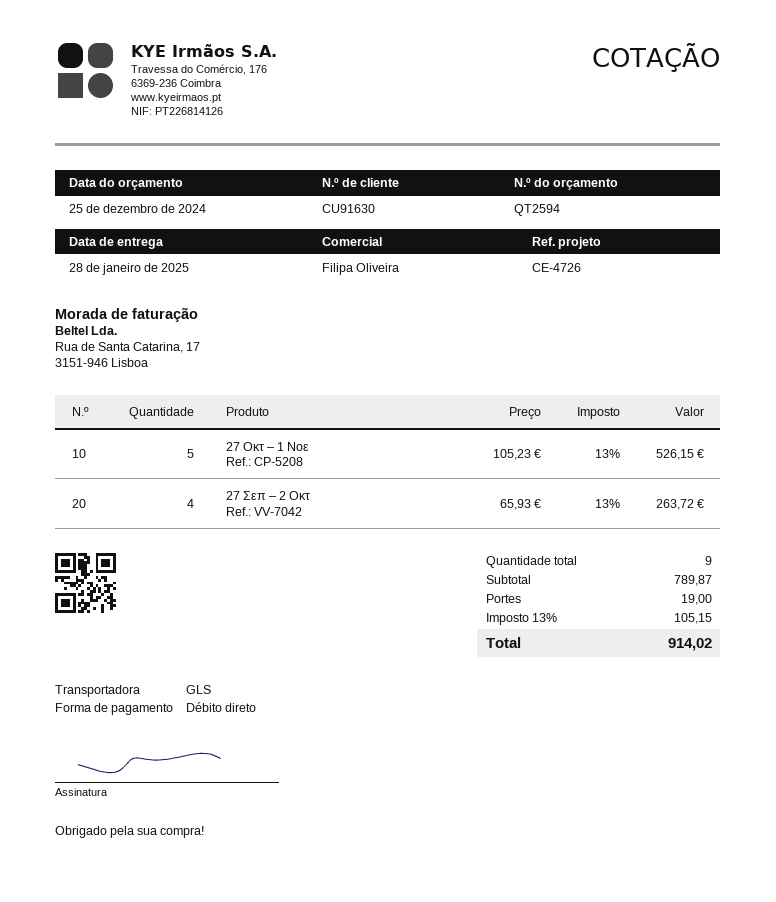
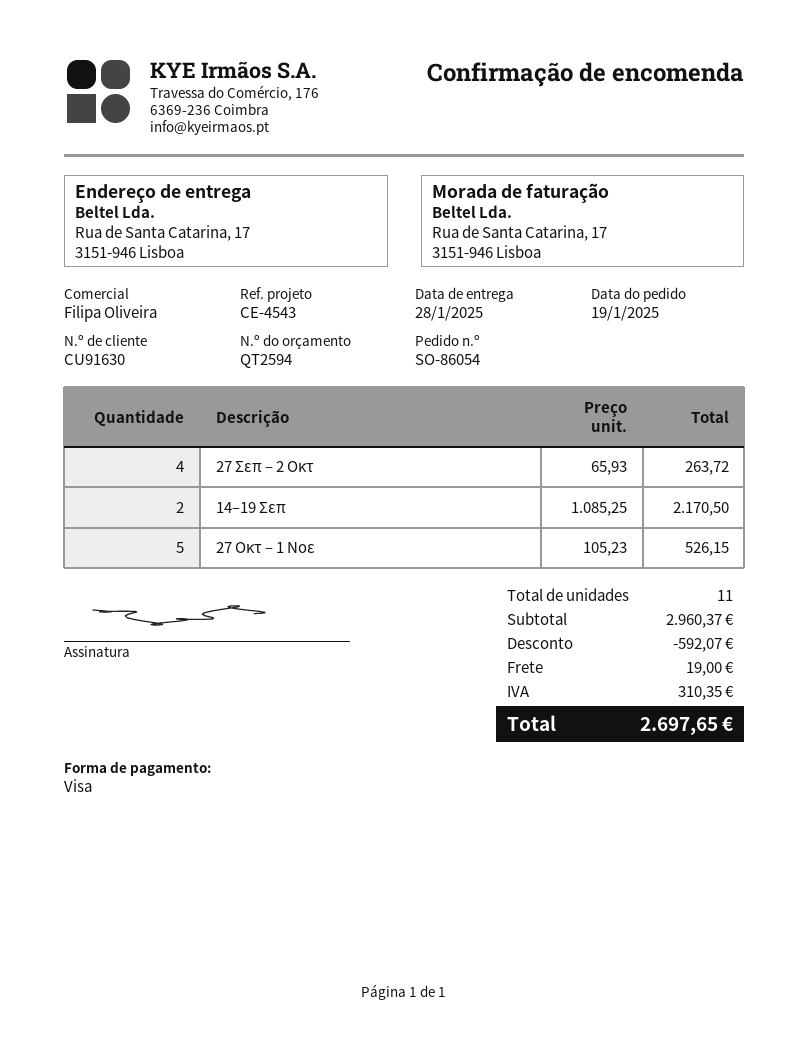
reference: CE-4726 -> CE-4543
payment method: direct debit -> Visa
14–19 Σεπ: none -> 2 x 1085.25 = 2170.50
total quantity: 9 -> 11
subtotal: 789.87 -> 2960.37
discount: none -> 592.07
tax: 105.15 -> 310.35
total: 914.02 -> 2697.65

